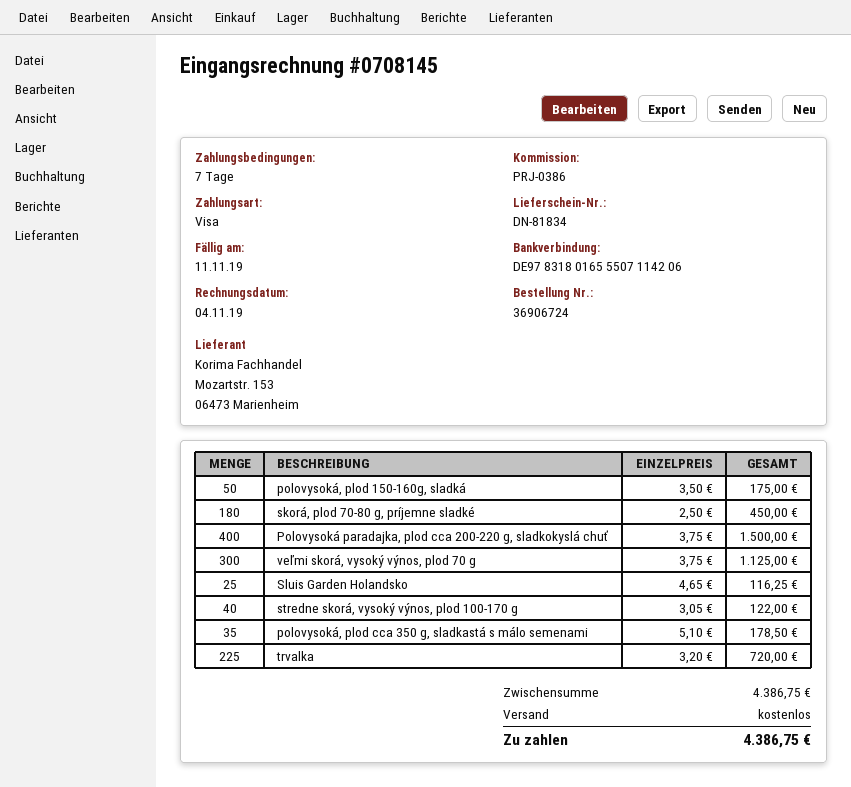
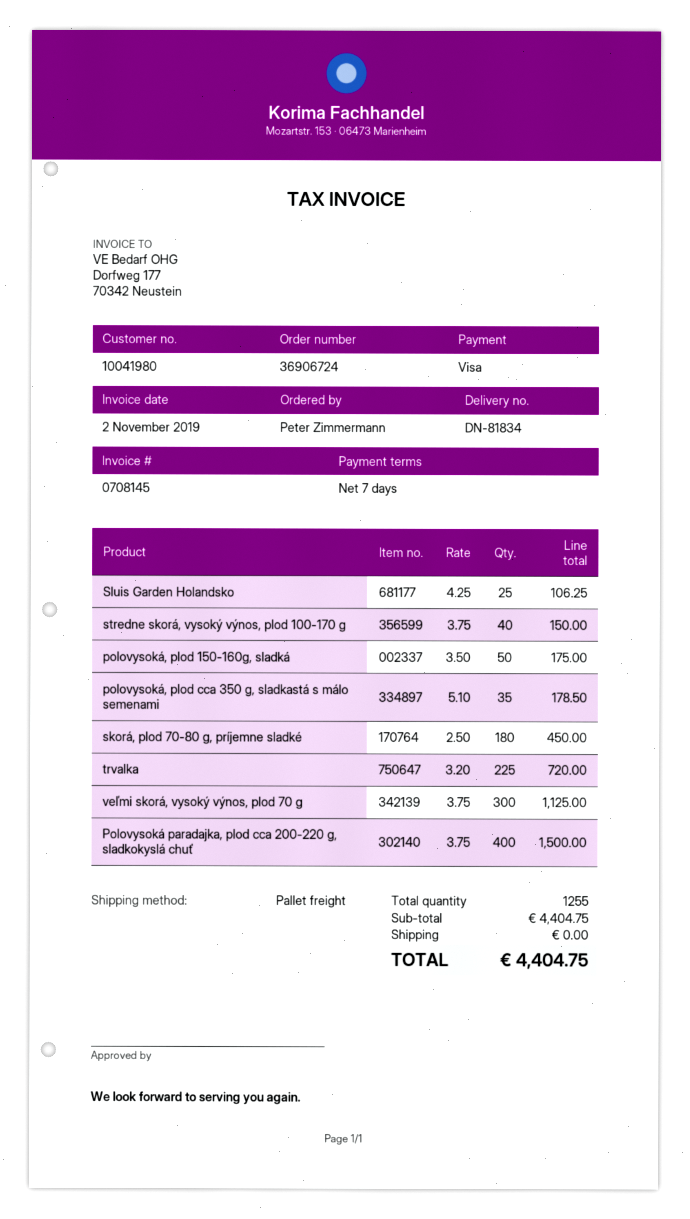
invoice date: 2019-11-04 -> 2019-11-02
Sluis Garden Holandsko: 25 x 4.65 = 116.25 -> 25 x 4.25 = 106.25
stredne skorá, vysoký výnos, plod 100-170 g: 40 x 3.05 = 122.00 -> 40 x 3.75 = 150.00
subtotal: 4386.75 -> 4404.75
total: 4386.75 -> 4404.75

